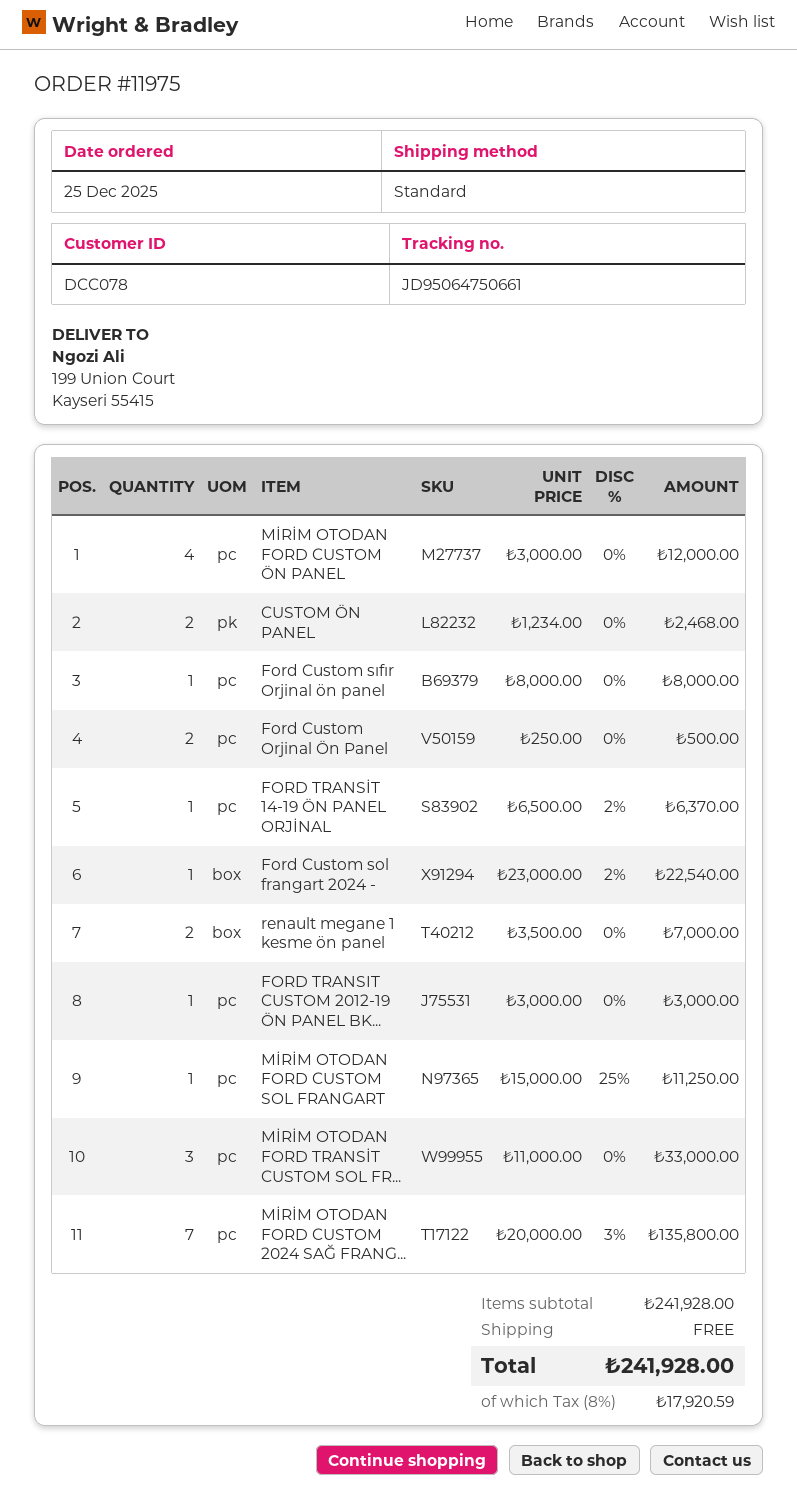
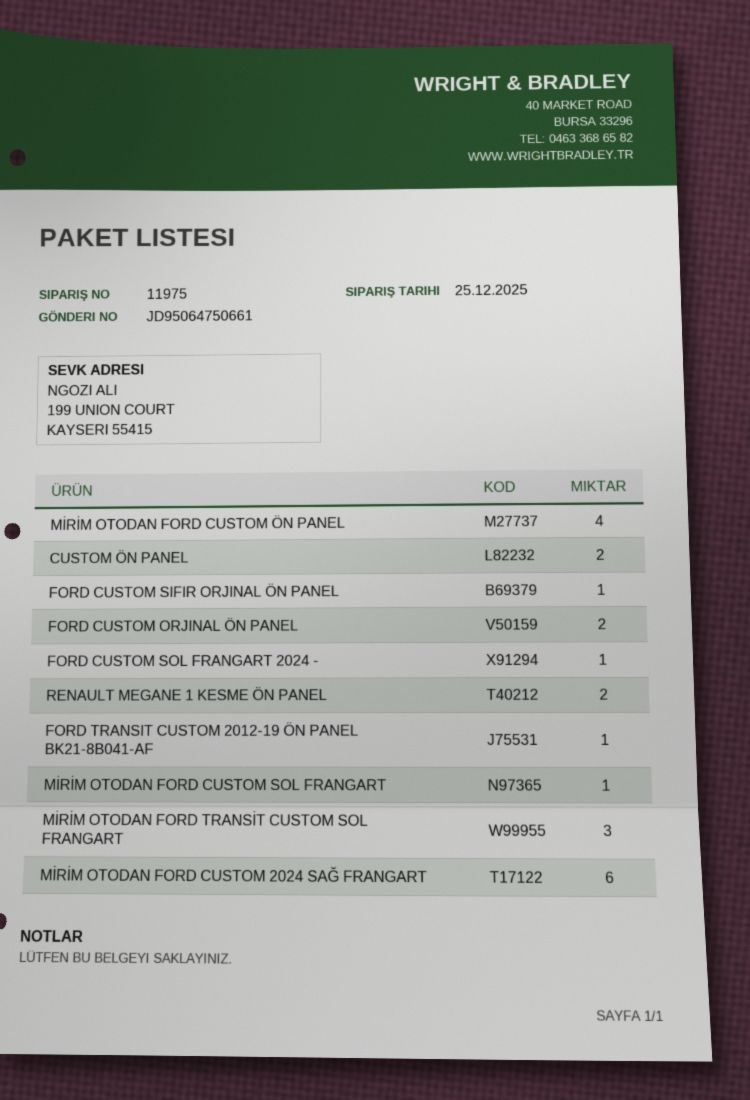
FORD TRANSİT 14-19 ÖN PANEL ORJİNAL: 1 -> none
MİRİM OTODAN FORD CUSTOM 2024 SAĞ FRANG...: 7 -> 6

